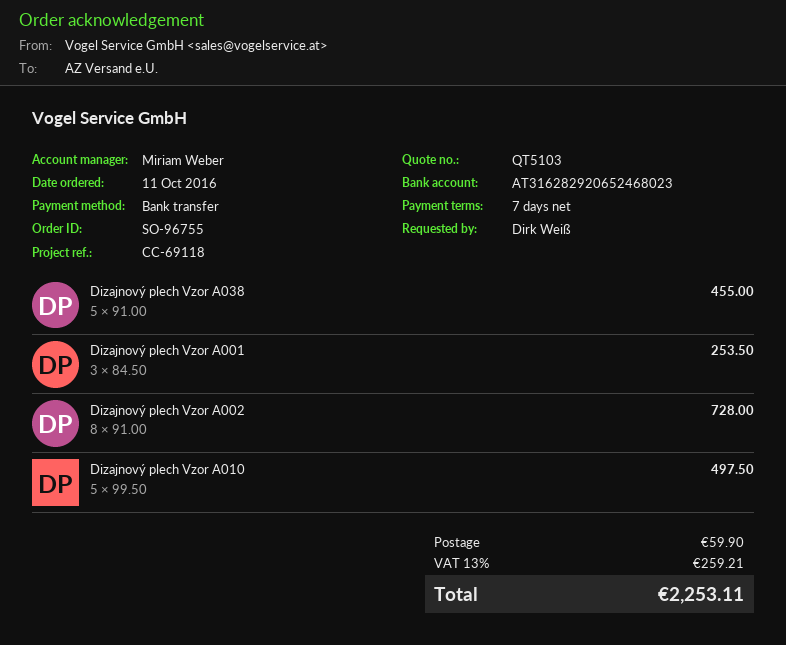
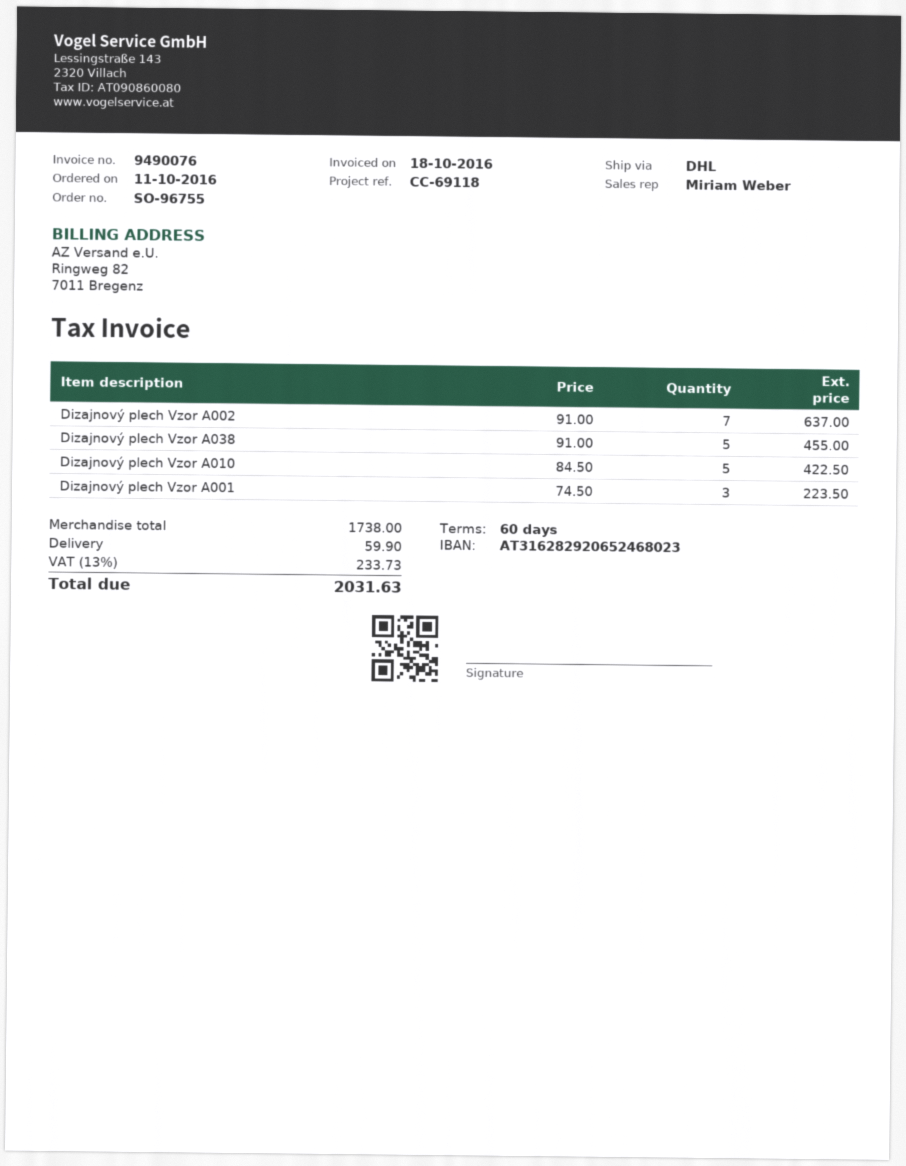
payment terms: 7 days -> 60 days
Dizajnový plech Vzor A001: 3 x 84.50 = 253.50 -> 3 x 74.50 = 223.50
Dizajnový plech Vzor A002: 8 x 91.00 = 728.00 -> 7 x 91.00 = 637.00
Dizajnový plech Vzor A010: 5 x 99.50 = 497.50 -> 5 x 84.50 = 422.50
tax: 13% = 259.21 -> 13% = 233.73
total: 2253.11 -> 2031.63

